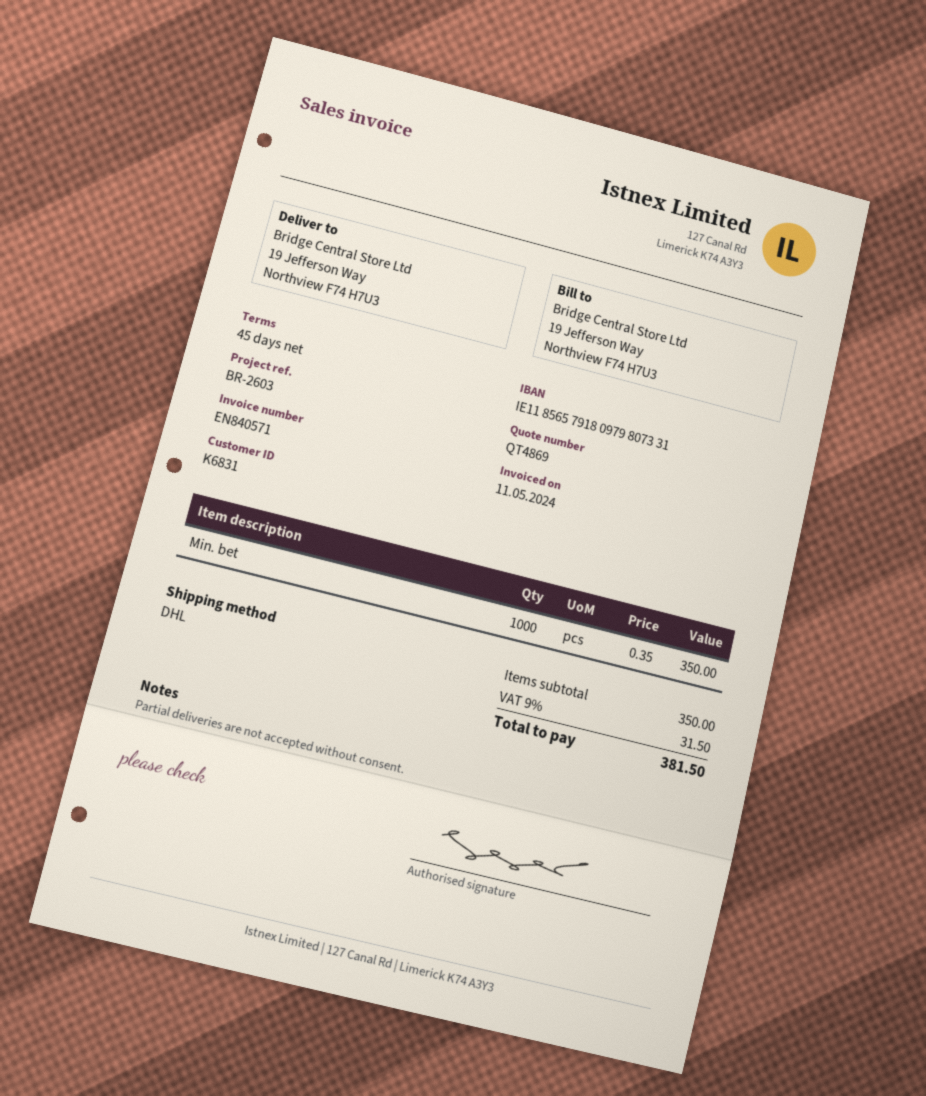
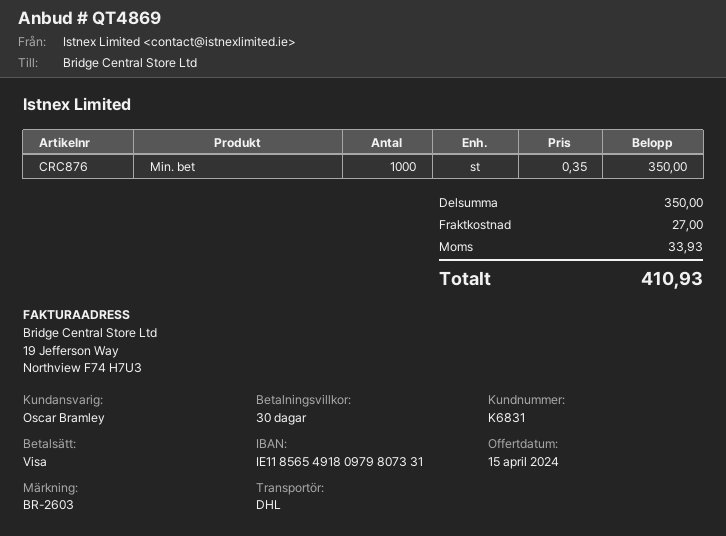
payment terms: 45 days -> 30 days
bank account: IE11856579180979807331 -> IE11856549180979807331
shipping: none -> 27.00
tax: 31.50 -> 33.93
total: 381.50 -> 410.93

